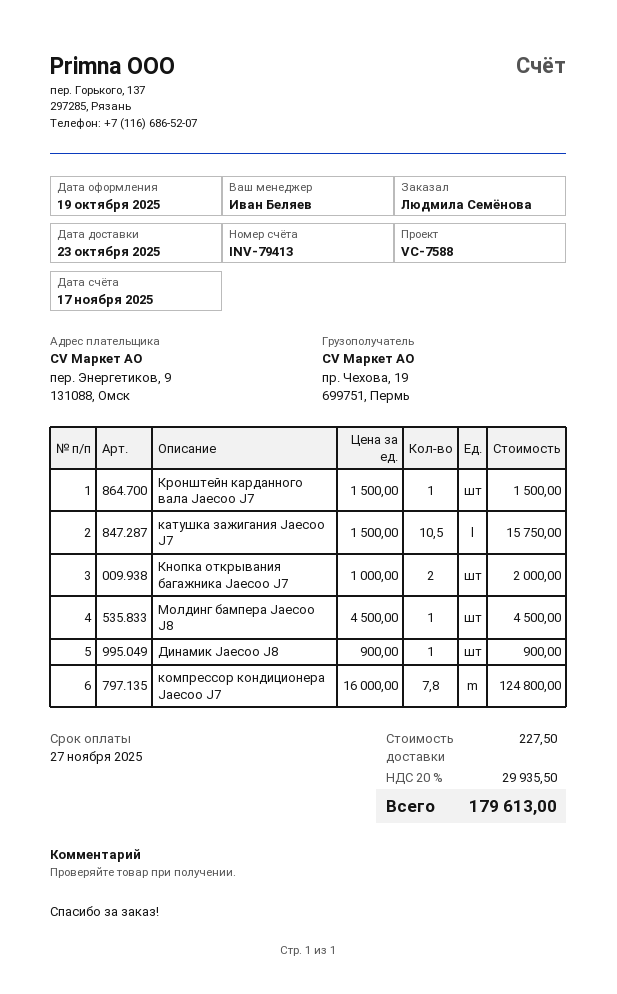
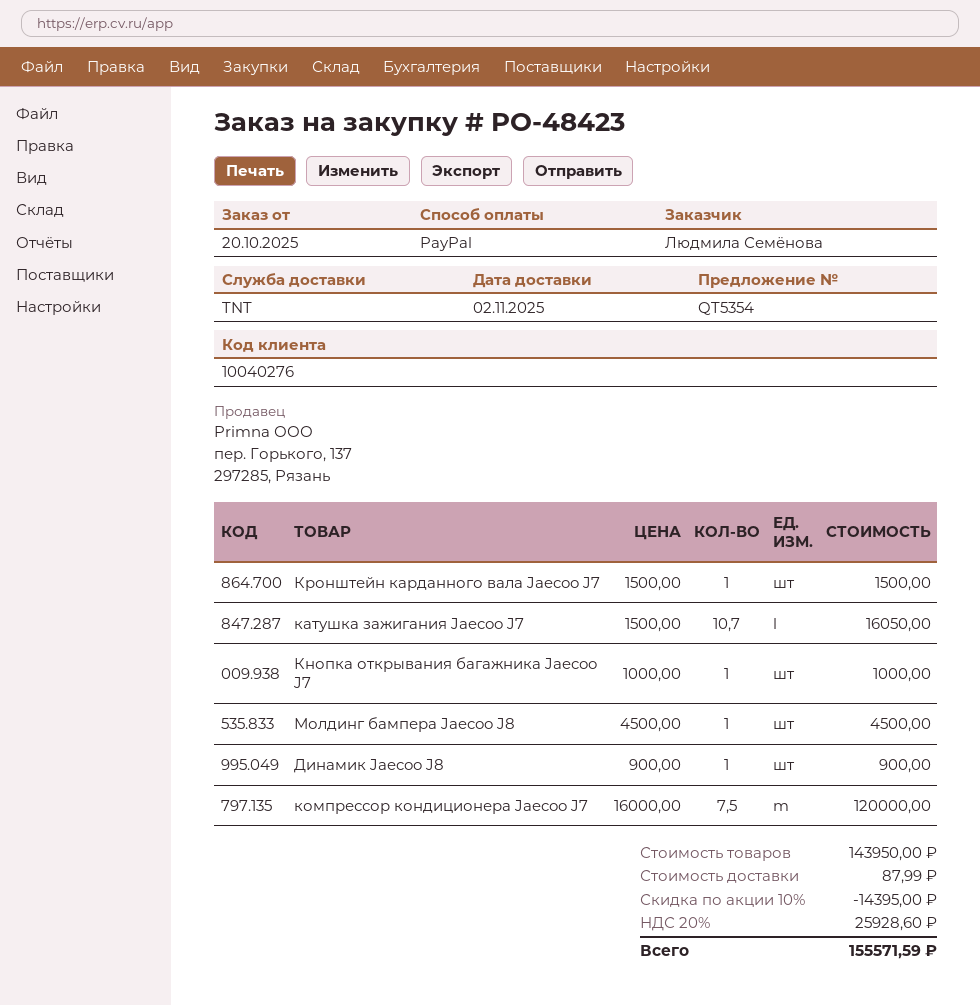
order date: 2025-10-19 -> 2025-10-20
delivery date: 2025-10-23 -> 2025-11-02
катушка зажигания Jaecoo J7: 10.5 x 1500.00 = 15750.00 -> 10.7 x 1500.00 = 16050.00
Кнопка открывания багажника Jaecoo J7: 2 x 1000.00 = 2000.00 -> 1 x 1000.00 = 1000.00
компрессор кондиционера Jaecoo J7: 7.8 x 16000.00 = 124800.00 -> 7.5 x 16000.00 = 120000.00
discount: none -> 10% = 14395.00
shipping: 227.50 -> 87.99
tax: 20% = 29935.50 -> 20% = 25928.60
total: 179613.00 -> 155571.59

